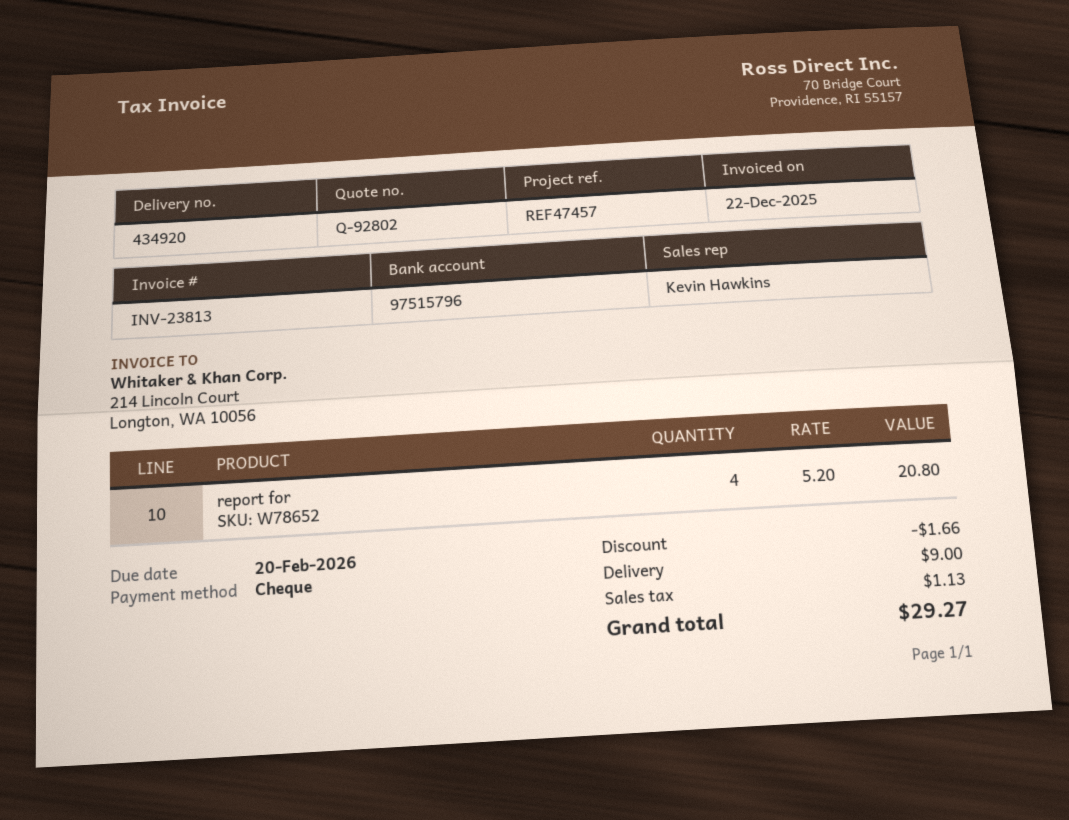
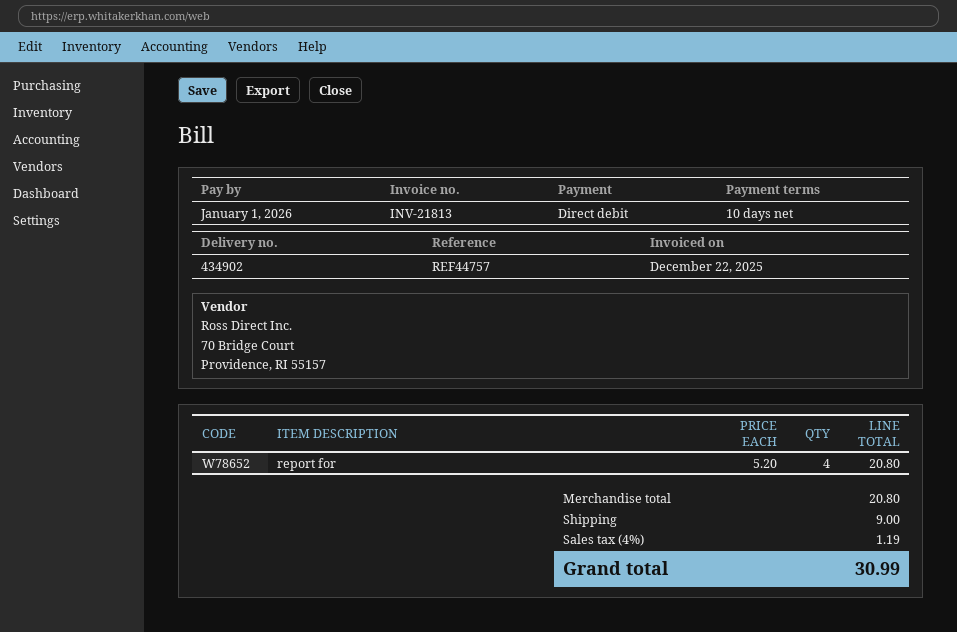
delivery note number: 434920 -> 434902
invoice number: INV-23813 -> INV-21813
due date: 2026-02-20 -> 2026-01-01
reference: REF47457 -> REF44757
payment method: cheque -> direct debit
discount: 1.66 -> none
tax: 1.13 -> 1.19
total: 29.27 -> 30.99

